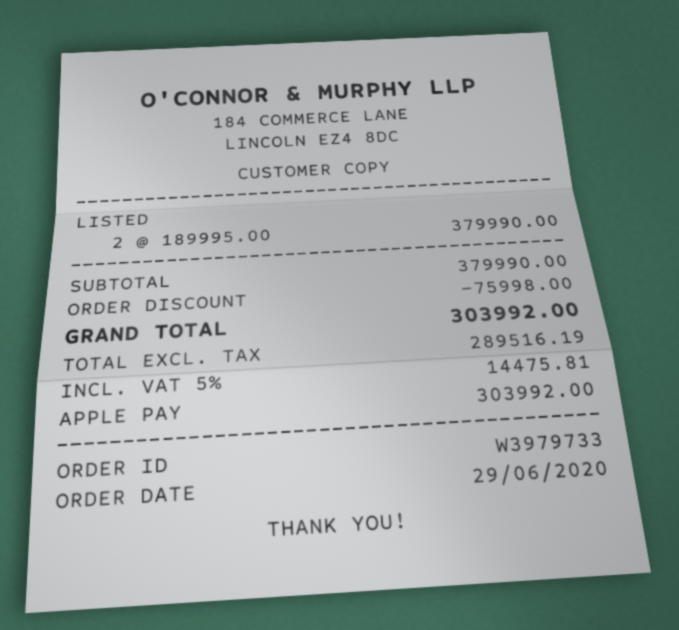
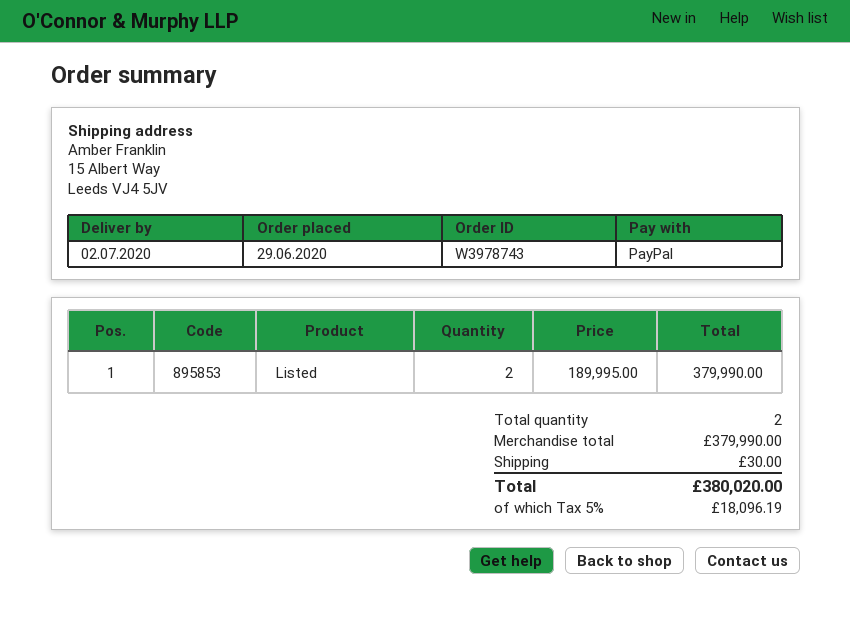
order number: W3979733 -> W3978743
payment method: Apple Pay -> PayPal
discount: 75998.00 -> none
shipping: none -> 30.00
tax: 5% = 14475.81 -> 5% = 18096.19
total: 303992.00 -> 380020.00

